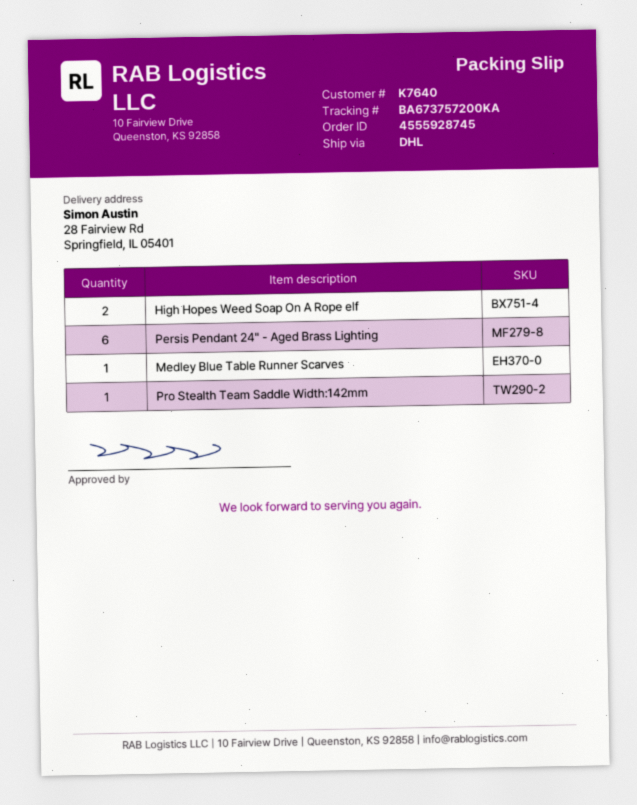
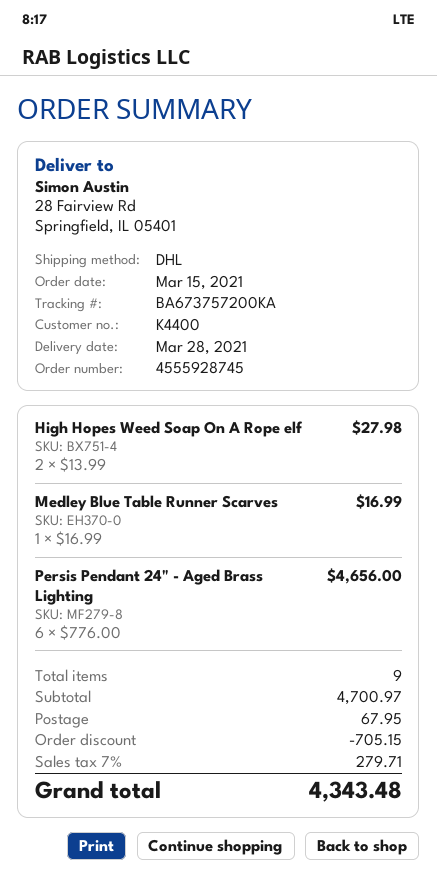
customer number: K7640 -> K4400
Pro Stealth Team Saddle Width:142mm: 1 -> none

